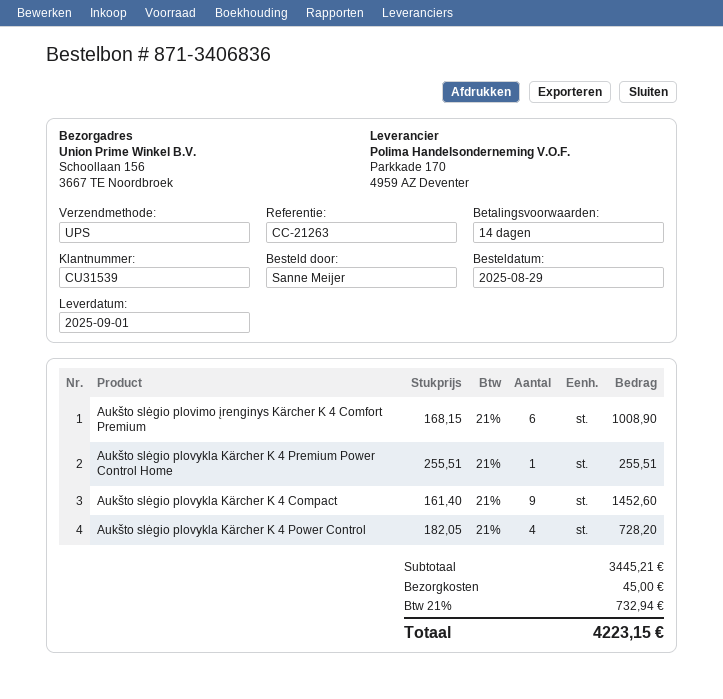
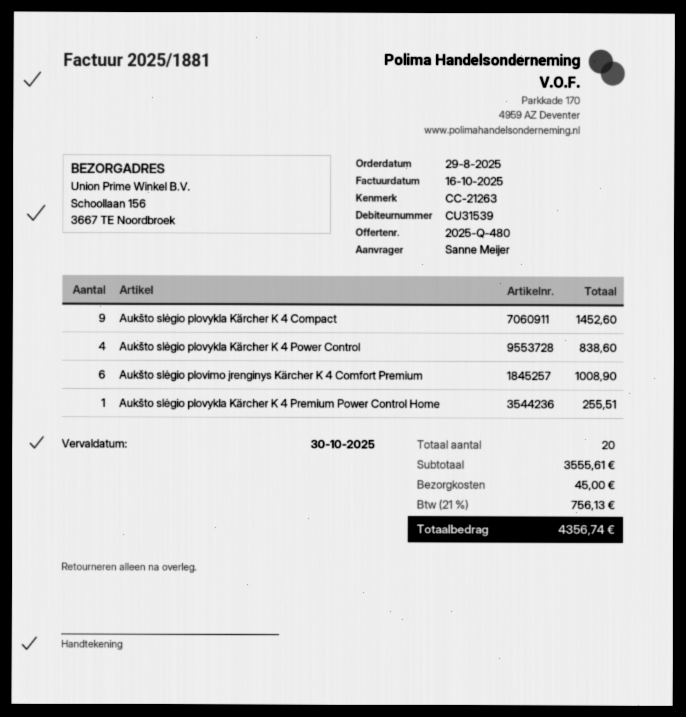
Aukšto slėgio plovykla Kärcher K 4 Power Control: 4 for 728.20 -> 4 for 838.60
subtotal: 3445.21 -> 3555.61
tax: 21% = 732.94 -> 21% = 756.13
total: 4223.15 -> 4356.74

